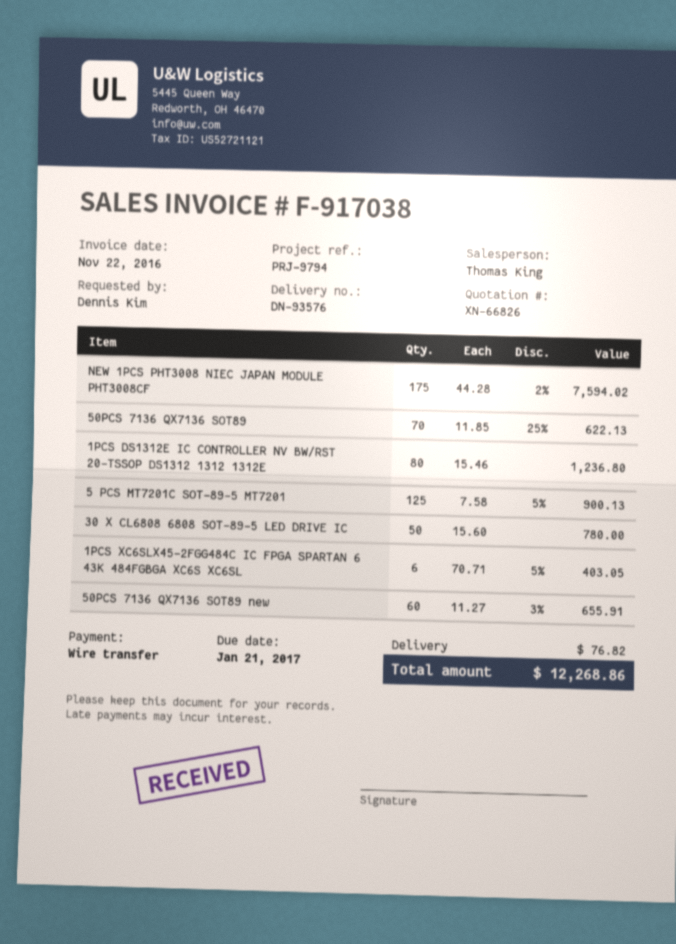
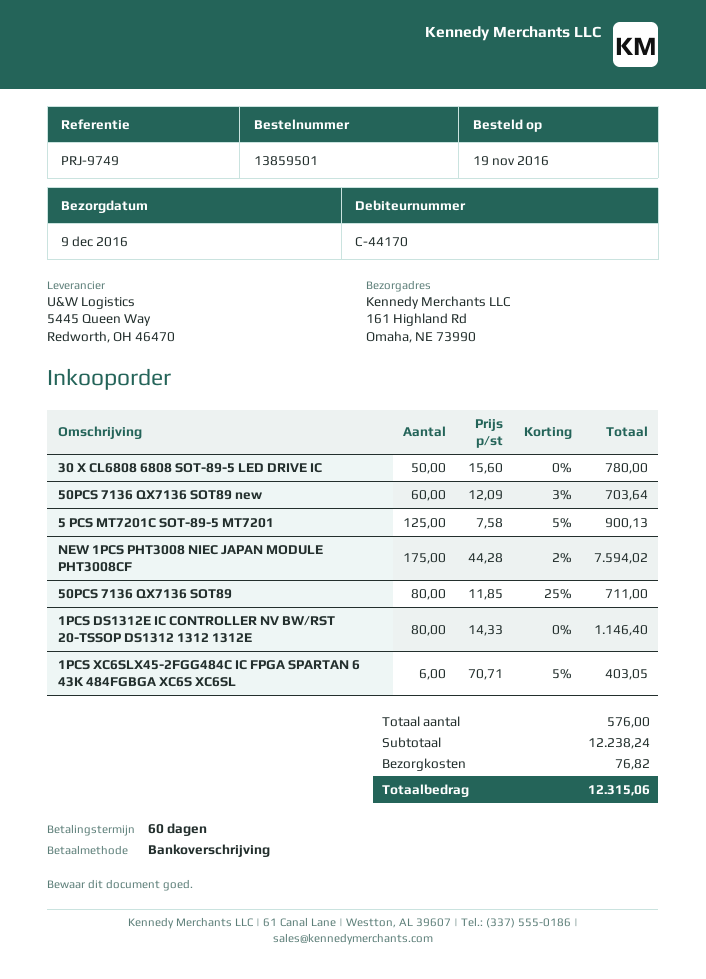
reference: PRJ-9794 -> PRJ-9749
50PCS 7136 QX7136 SOT89: 70 x 11.85 - 25% = 622.13 -> 80 x 11.85 - 25% = 711.00
1PCS DS1312E IC CONTROLLER NV BW/RST 20-TSSOP DS1312 1312 1312E: 80 x 15.46 = 1236.80 -> 80 x 14.33 = 1146.40
50PCS 7136 QX7136 SOT89 new: 60 x 11.27 - 3% = 655.91 -> 60 x 12.09 - 3% = 703.64
total: 12268.86 -> 12315.06

